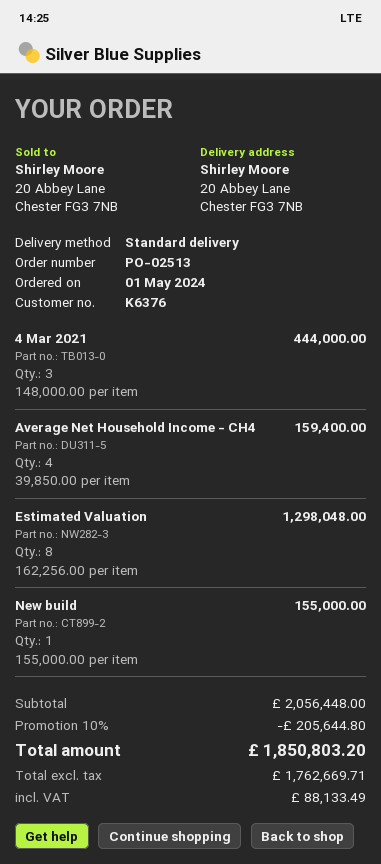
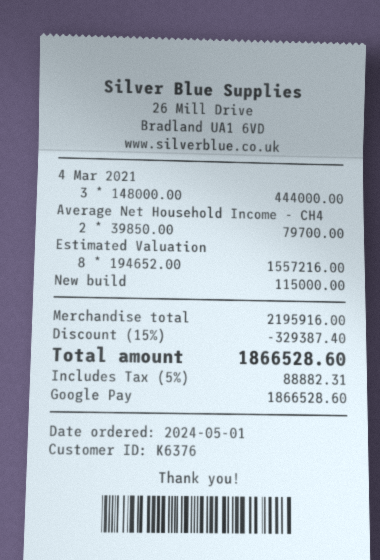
Average Net Household Income - CH4: 4 x 39850.00 = 159400.00 -> 2 x 39850.00 = 79700.00
Estimated Valuation: 8 x 162256.00 = 1298048.00 -> 8 x 194652.00 = 1557216.00
New build: 1 x 155000.00 = 155000.00 -> 1 x 115000.00 = 115000.00
subtotal: 2056448.00 -> 2195916.00
discount: 10% = 205644.80 -> 15% = 329387.40
tax: 88133.49 -> 88882.31
total: 1850803.20 -> 1866528.60

